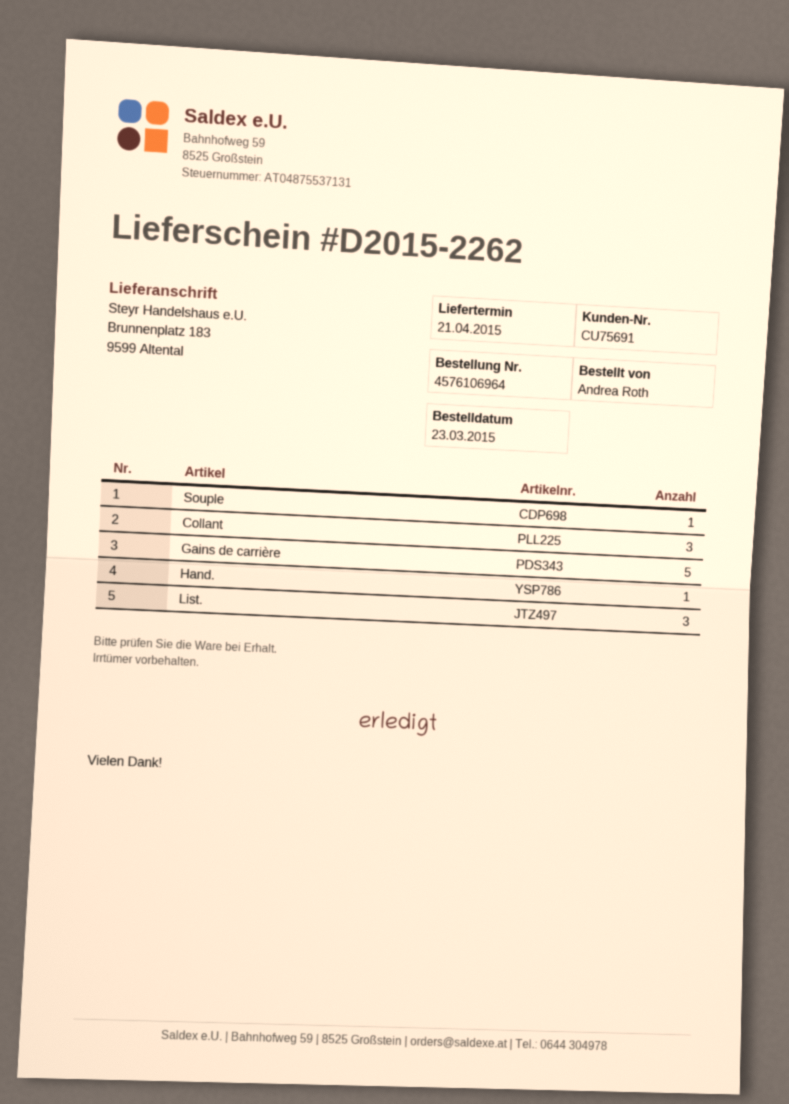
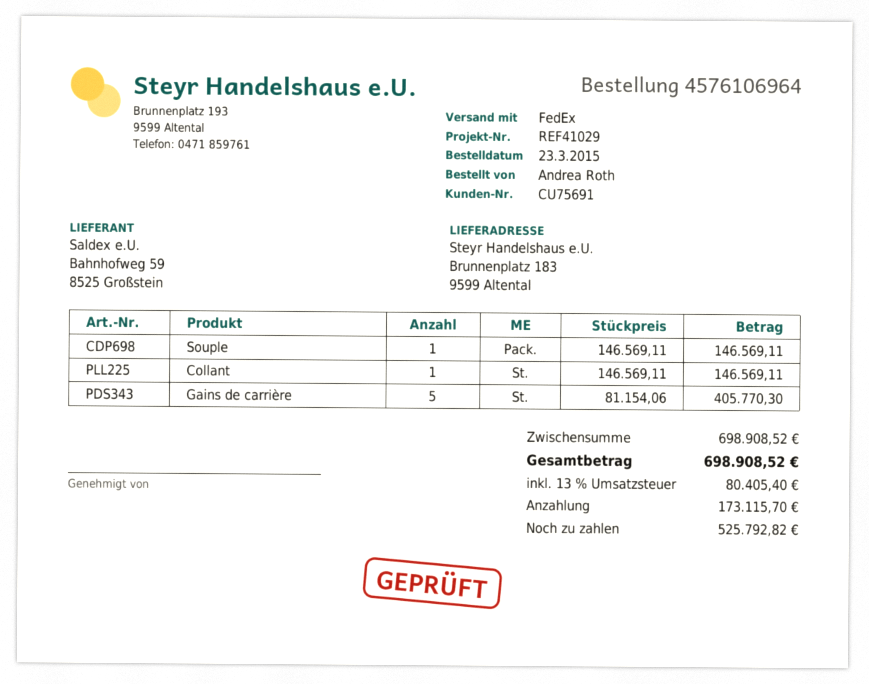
Collant: 3 -> 1
Hand.: 1 -> none
List.: 3 -> none

